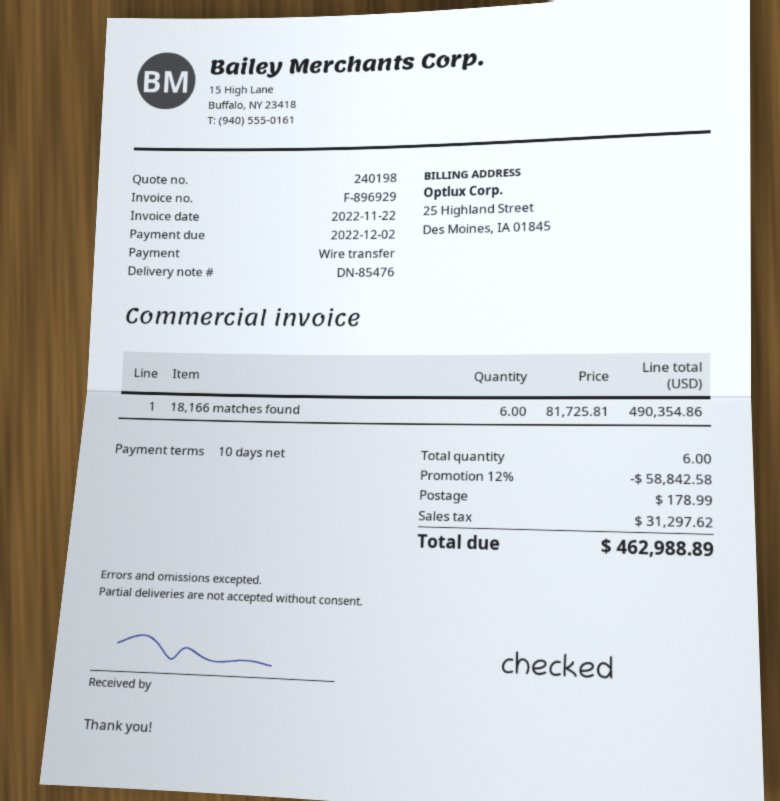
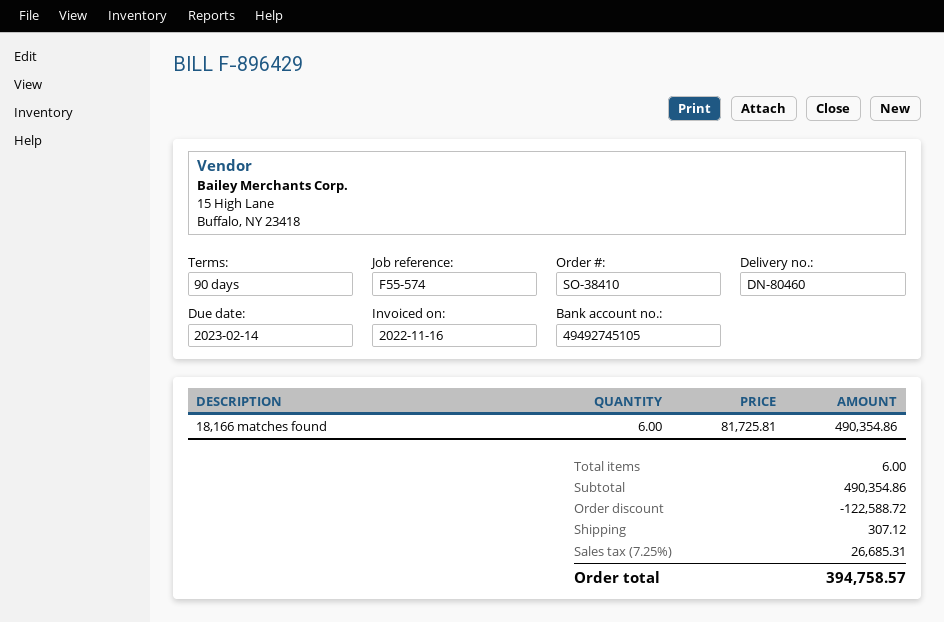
delivery note number: DN-85476 -> DN-80460
invoice number: F-896929 -> F-896429
invoice date: 2022-11-22 -> 2022-11-16
payment terms: 10 days -> 90 days
due date: 2022-12-02 -> 2023-02-14
discount: 58842.58 -> 122588.72
shipping: 178.99 -> 307.12
tax: 31297.62 -> 26685.31
total: 462988.89 -> 394758.57

